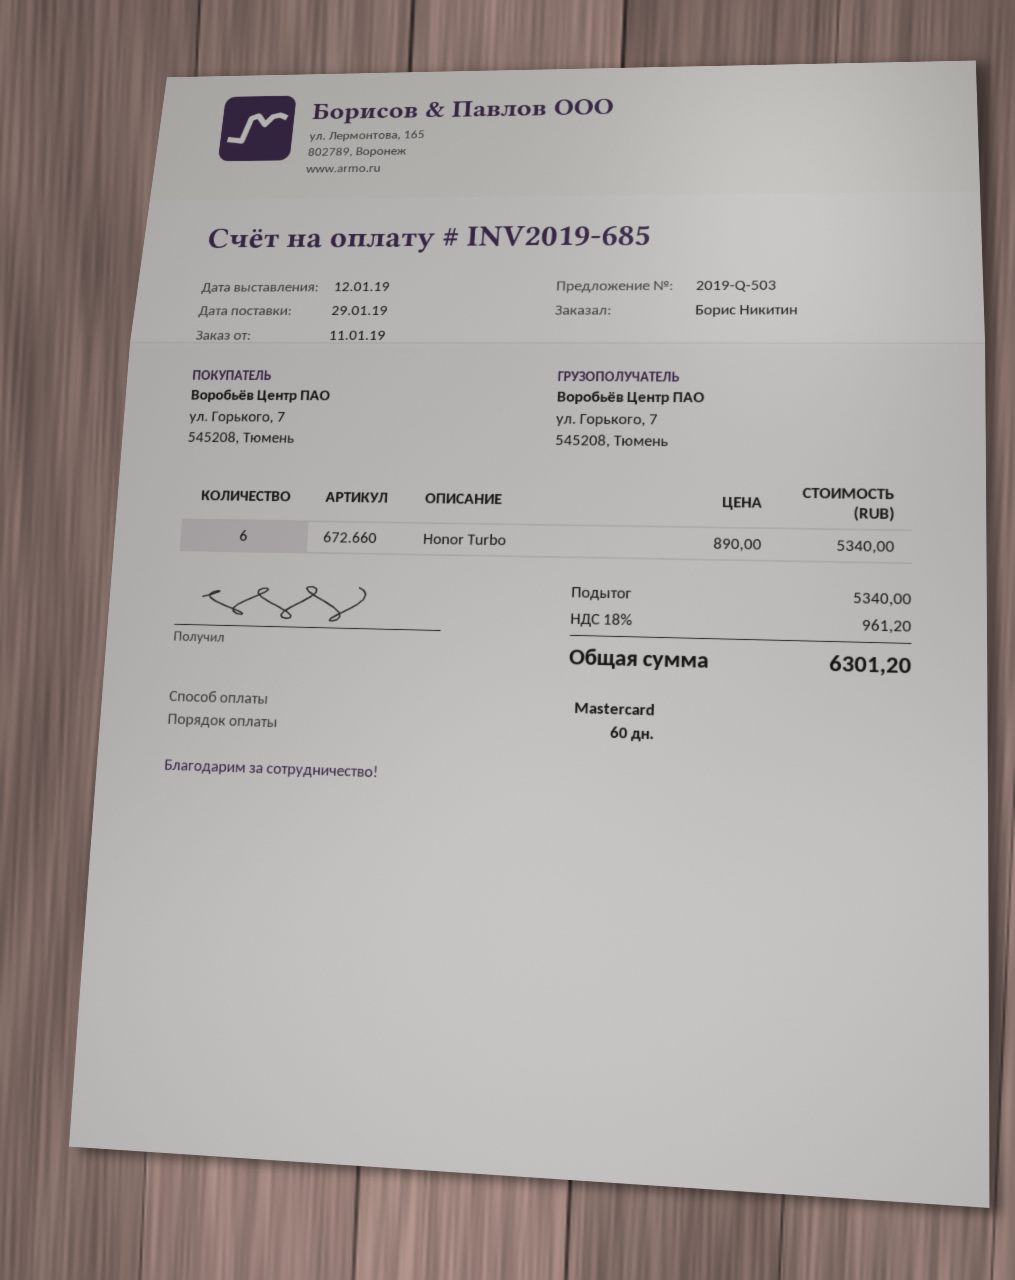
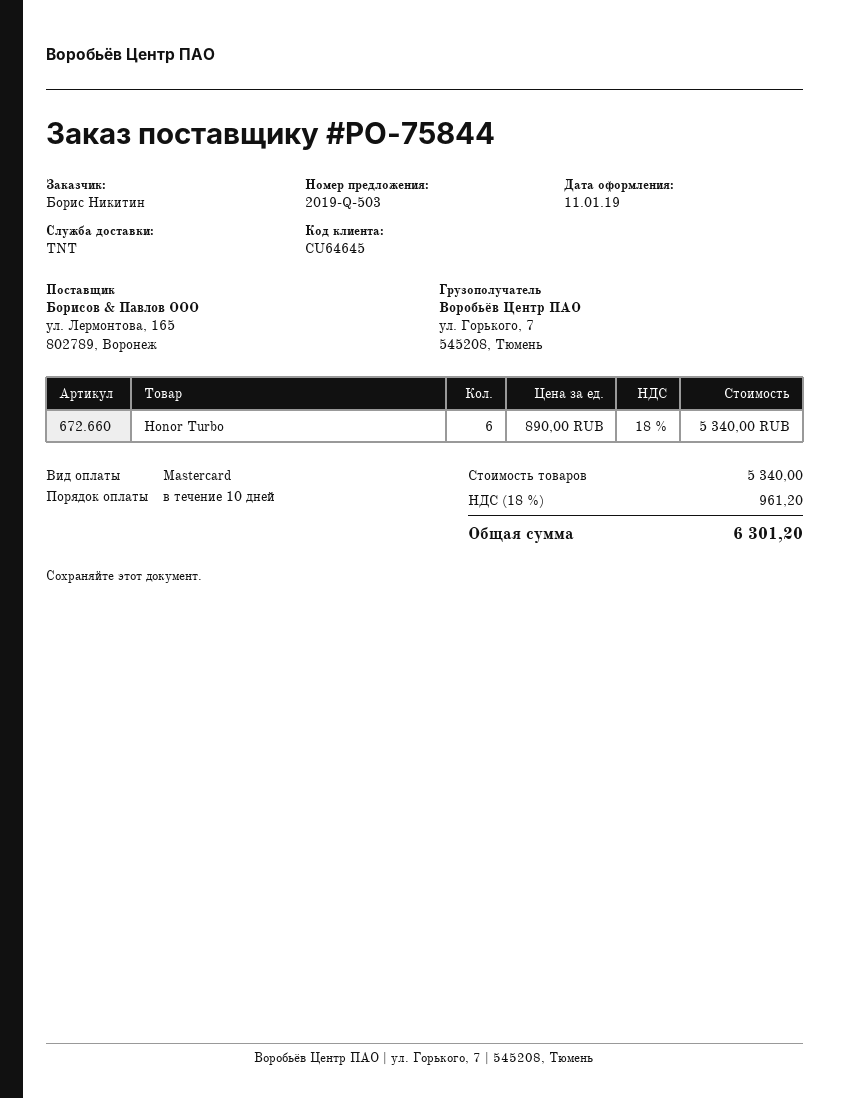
payment terms: 60 days -> 10 days

